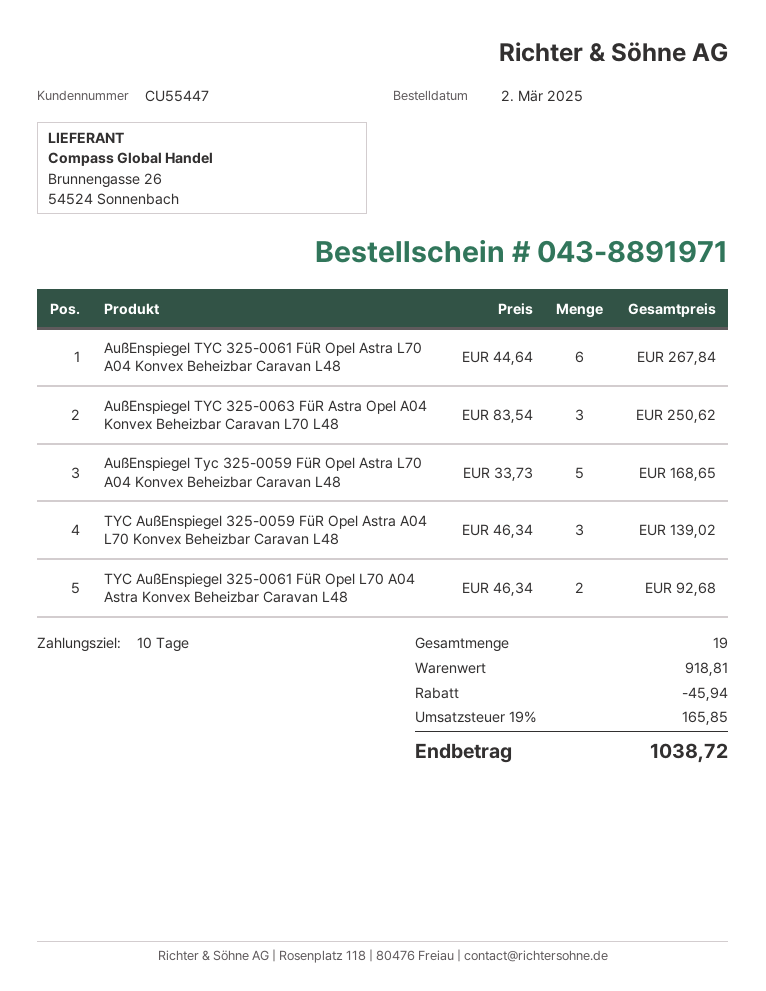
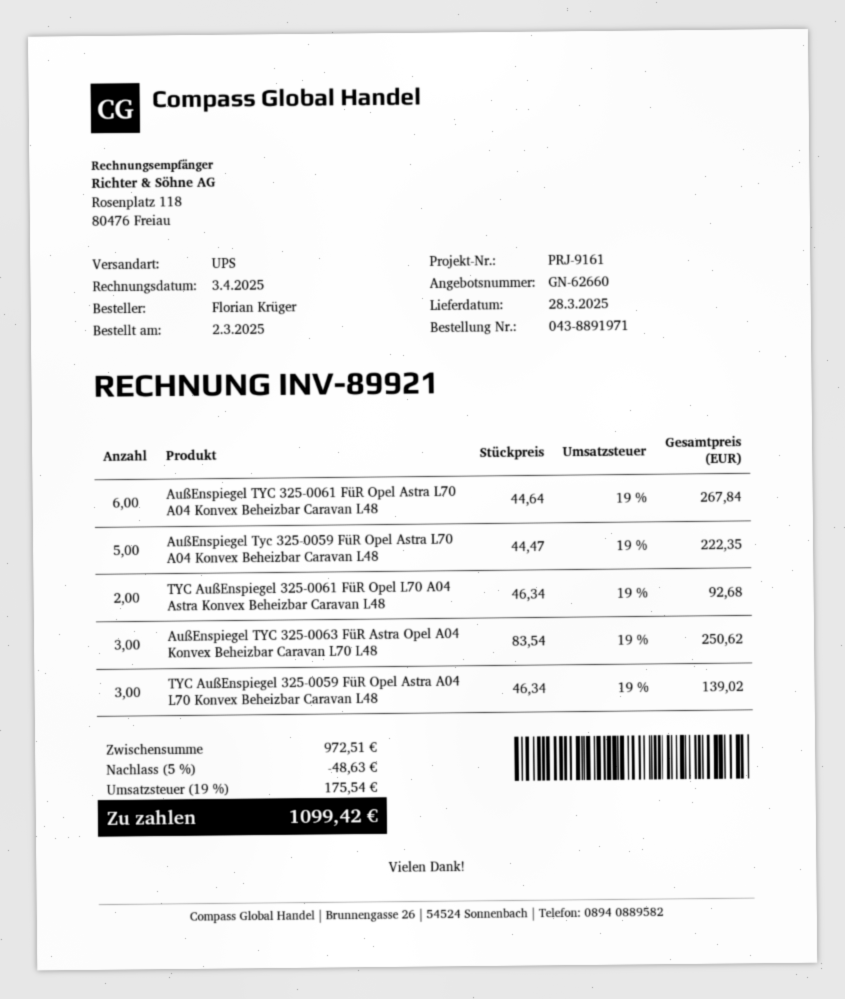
AußEnspiegel Tyc 325-0059 FüR Opel Astra L70 A04 Konvex Beheizbar Caravan L48: 5 x 33.73 = 168.65 -> 5 x 44.47 = 222.35
subtotal: 918.81 -> 972.51
discount: 45.94 -> 48.63
tax: 19% = 165.85 -> 19% = 175.54
total: 1038.72 -> 1099.42

